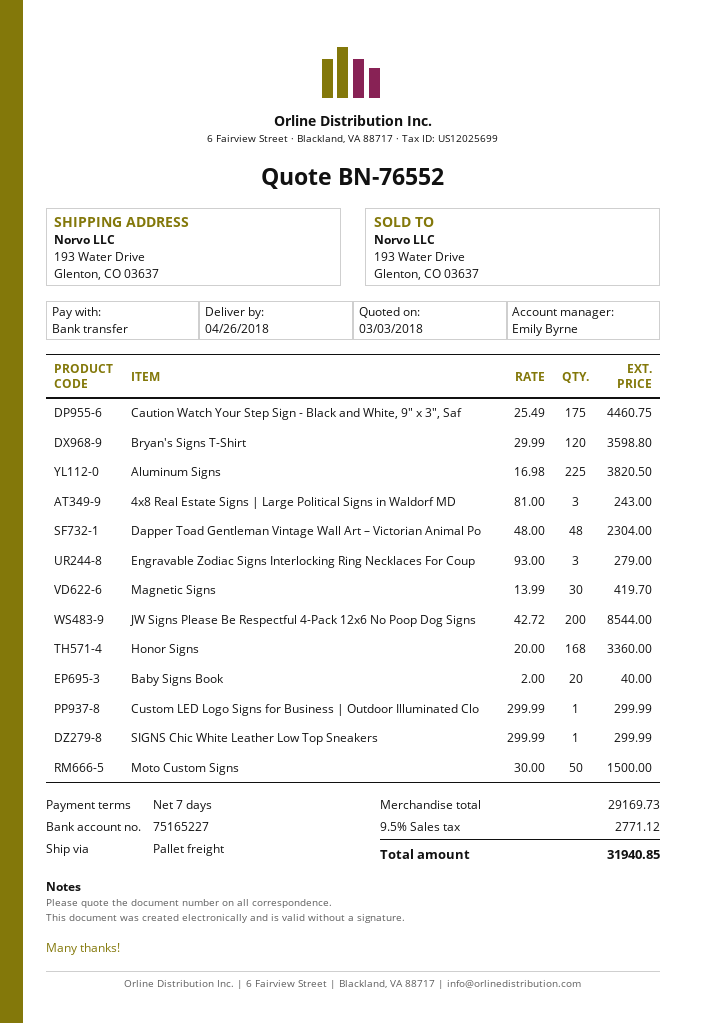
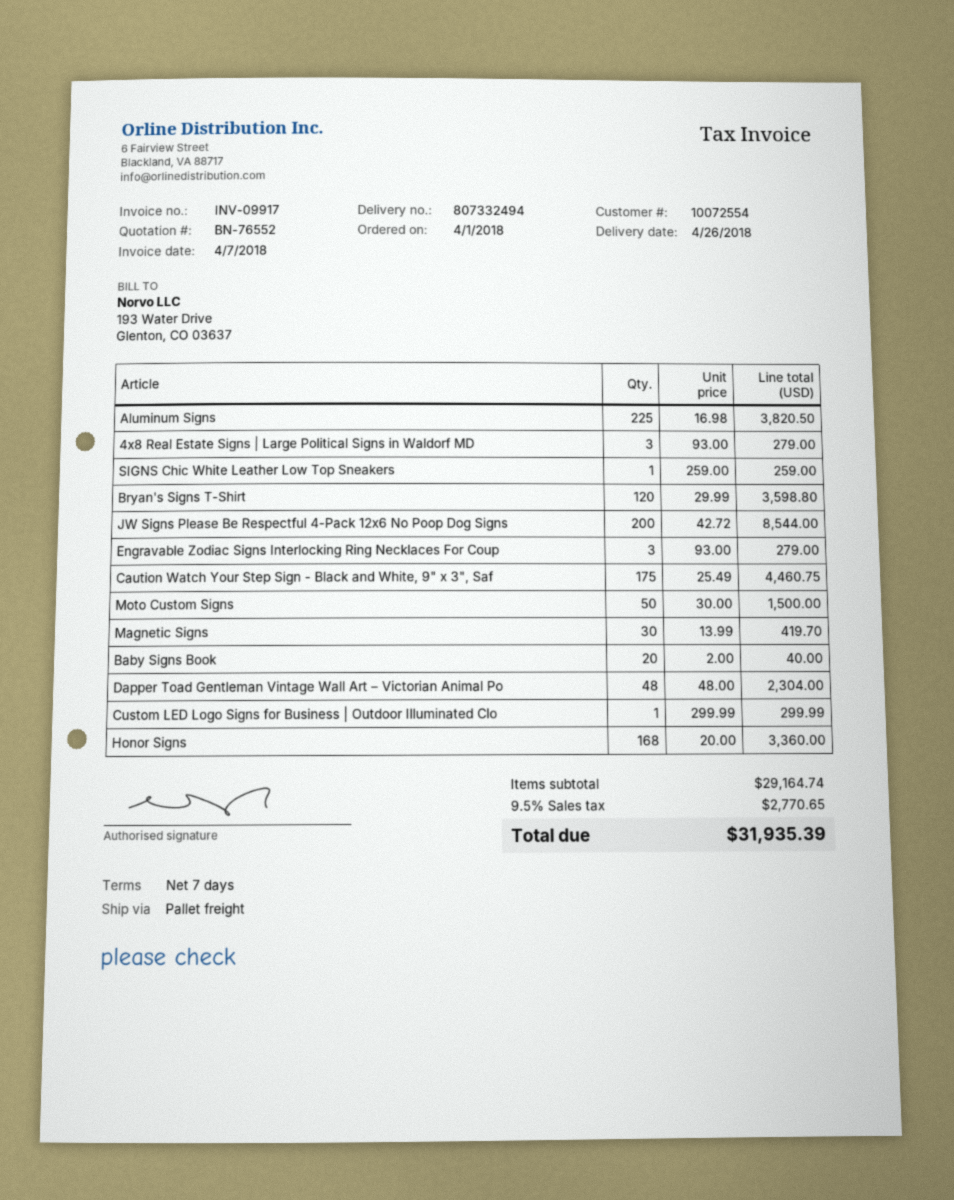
4x8 Real Estate Signs | Large Political Signs in Waldorf MD: 3 x 81.00 = 243.00 -> 3 x 93.00 = 279.00
SIGNS Chic White Leather Low Top Sneakers: 1 x 299.99 = 299.99 -> 1 x 259.00 = 259.00
subtotal: 29169.73 -> 29164.74
tax: 9.5% = 2771.12 -> 9.5% = 2770.65
total: 31940.85 -> 31935.39

